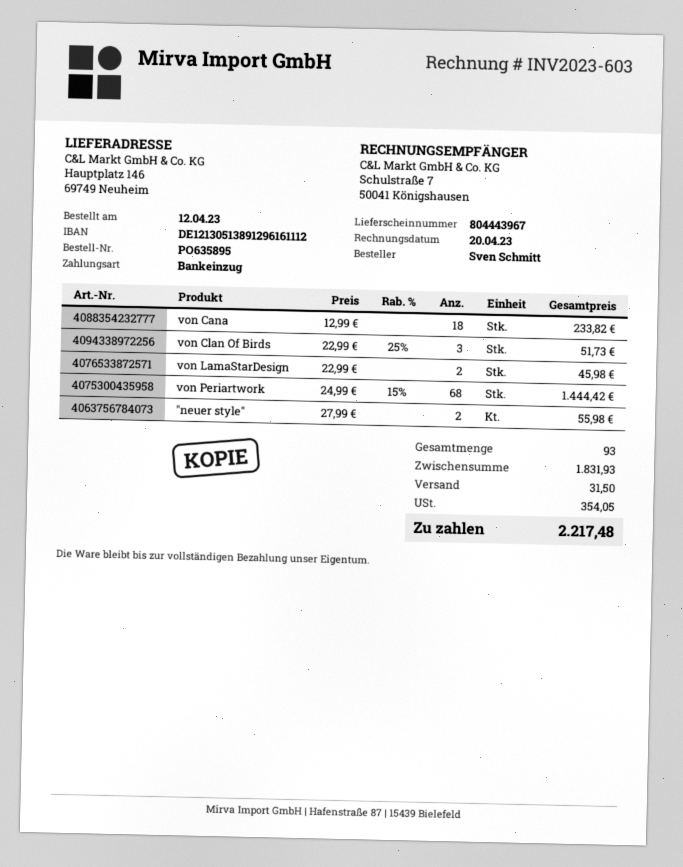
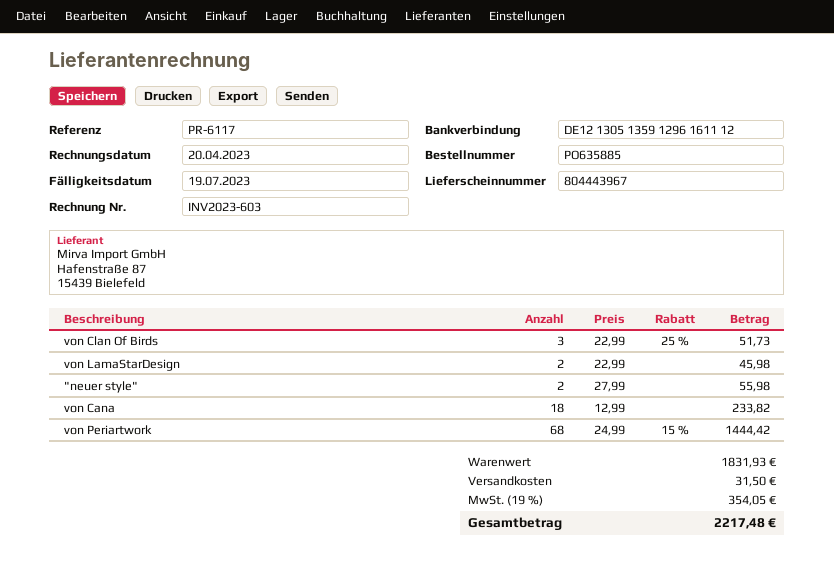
order number: PO635895 -> PO635885
bank account: DE12130513891296161112 -> DE12130513591296161112

